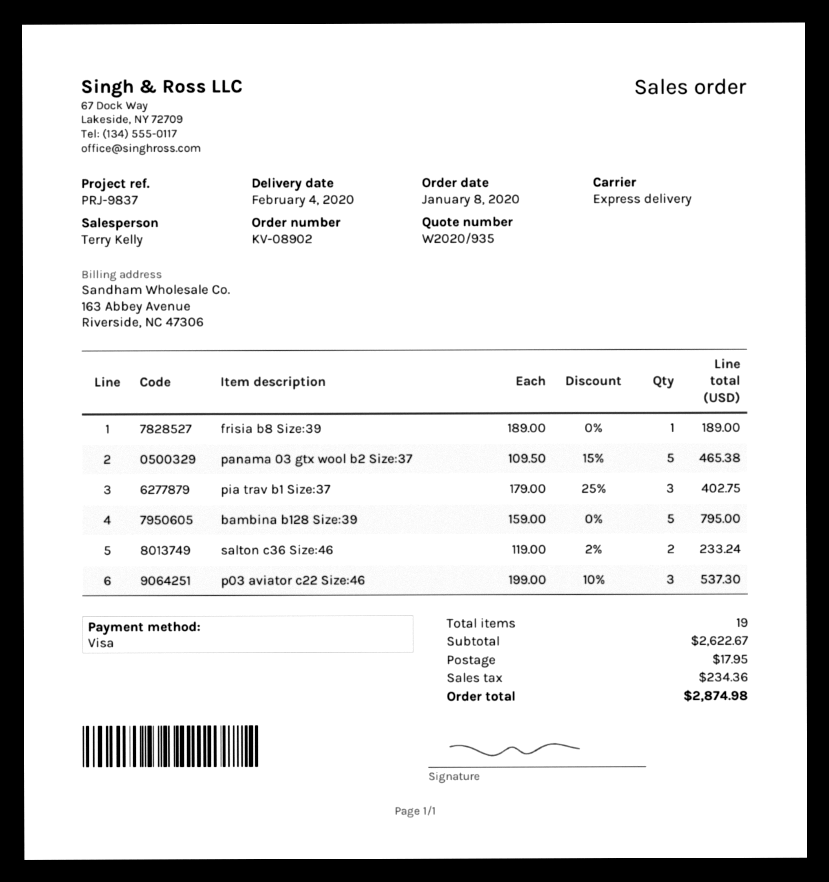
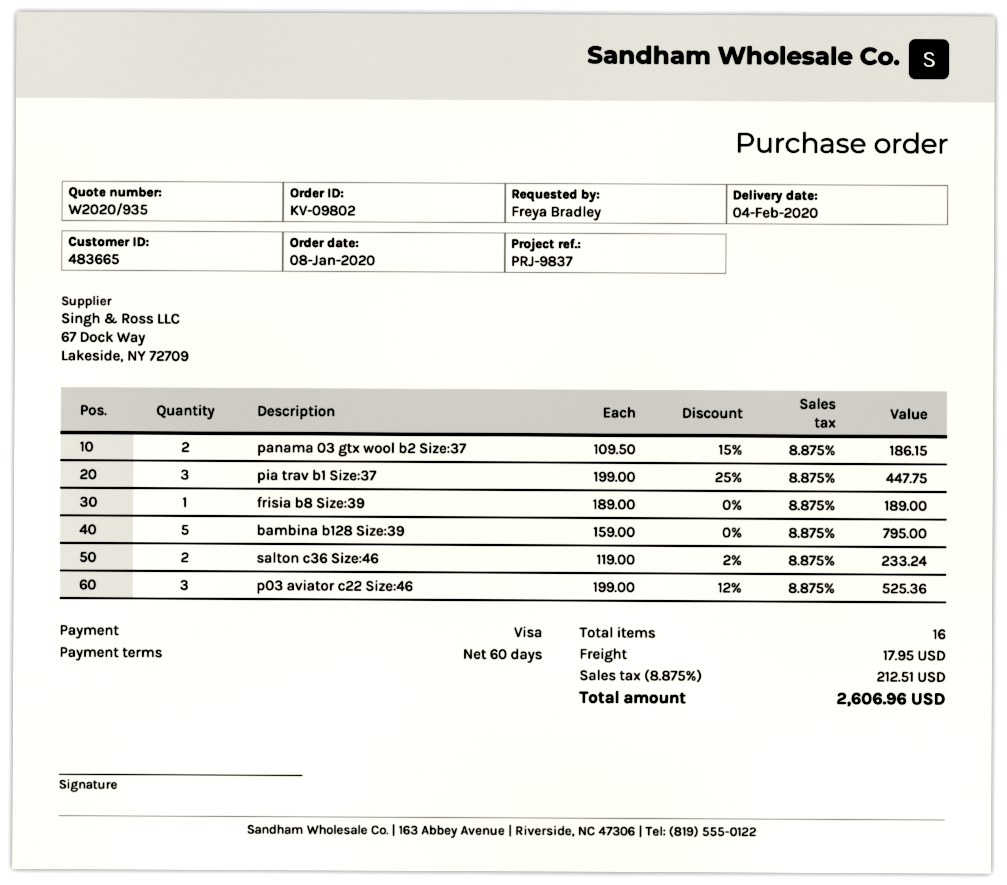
order number: KV-08902 -> KV-09802
panama 03 gtx wool b2 Size:37: 5 x 109.50 - 15% = 465.38 -> 2 x 109.50 - 15% = 186.15
pia trav b1 Size:37: 3 x 179.00 - 25% = 402.75 -> 3 x 199.00 - 25% = 447.75
p03 aviator c22 Size:46: 3 x 199.00 - 10% = 537.30 -> 3 x 199.00 - 12% = 525.36
total quantity: 19 -> 16
tax: 234.36 -> 212.51
total: 2874.98 -> 2606.96

